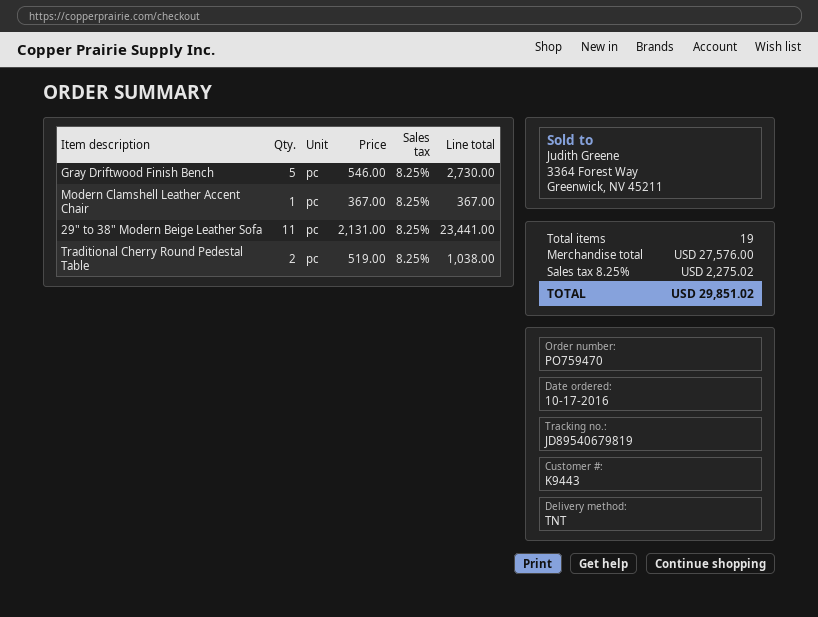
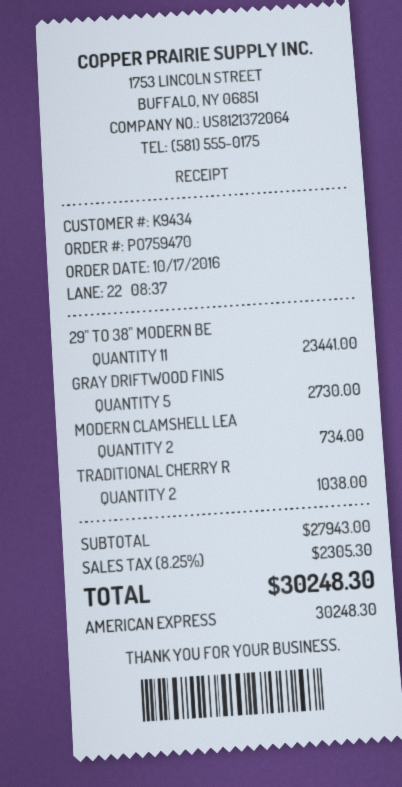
customer number: K9443 -> K9434
Modern Clamshell Leather Accent Chair: 1 for 367.00 -> 2 for 734.00
subtotal: 27576.00 -> 27943.00
tax: 8.25% = 2275.02 -> 8.25% = 2305.30
total: 29851.02 -> 30248.30

